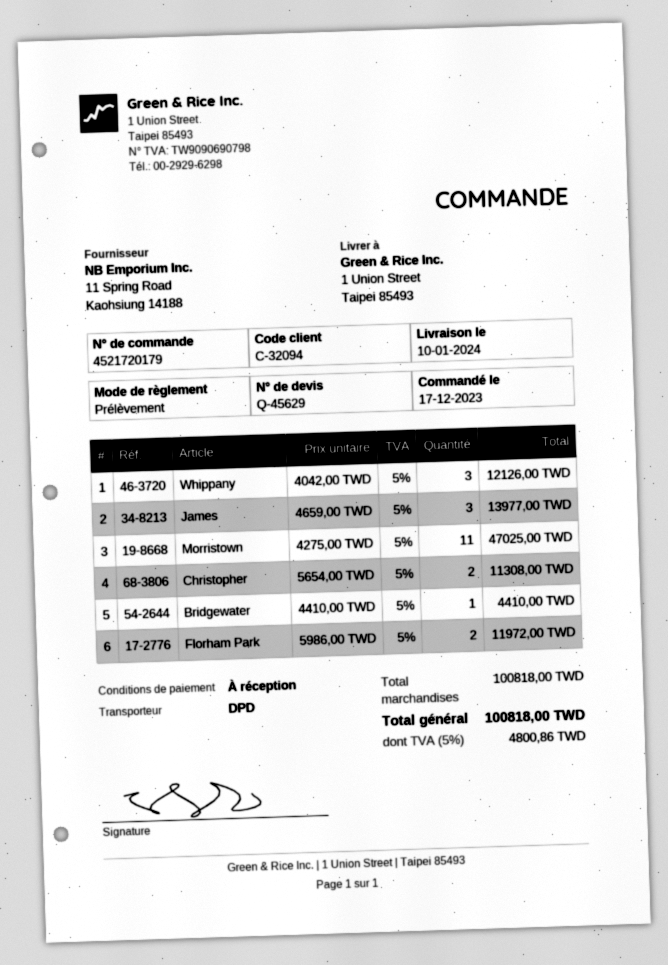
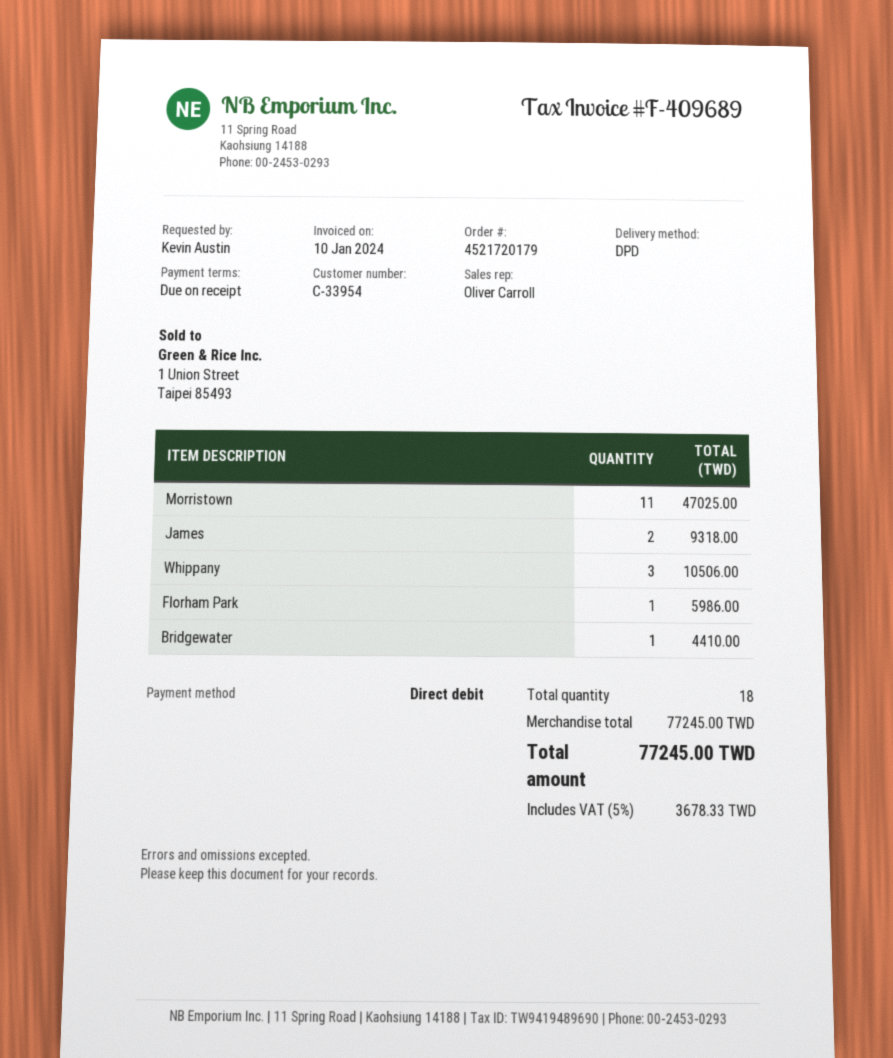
customer number: C-32094 -> C-33954
Whippany: 3 for 12126.00 -> 3 for 10506.00
James: 3 for 13977.00 -> 2 for 9318.00
Christopher: 2 for 11308.00 -> none
Florham Park: 2 for 11972.00 -> 1 for 5986.00
subtotal: 100818.00 -> 77245.00
tax: 5% = 4800.86 -> 5% = 3678.33
total: 100818.00 -> 77245.00

